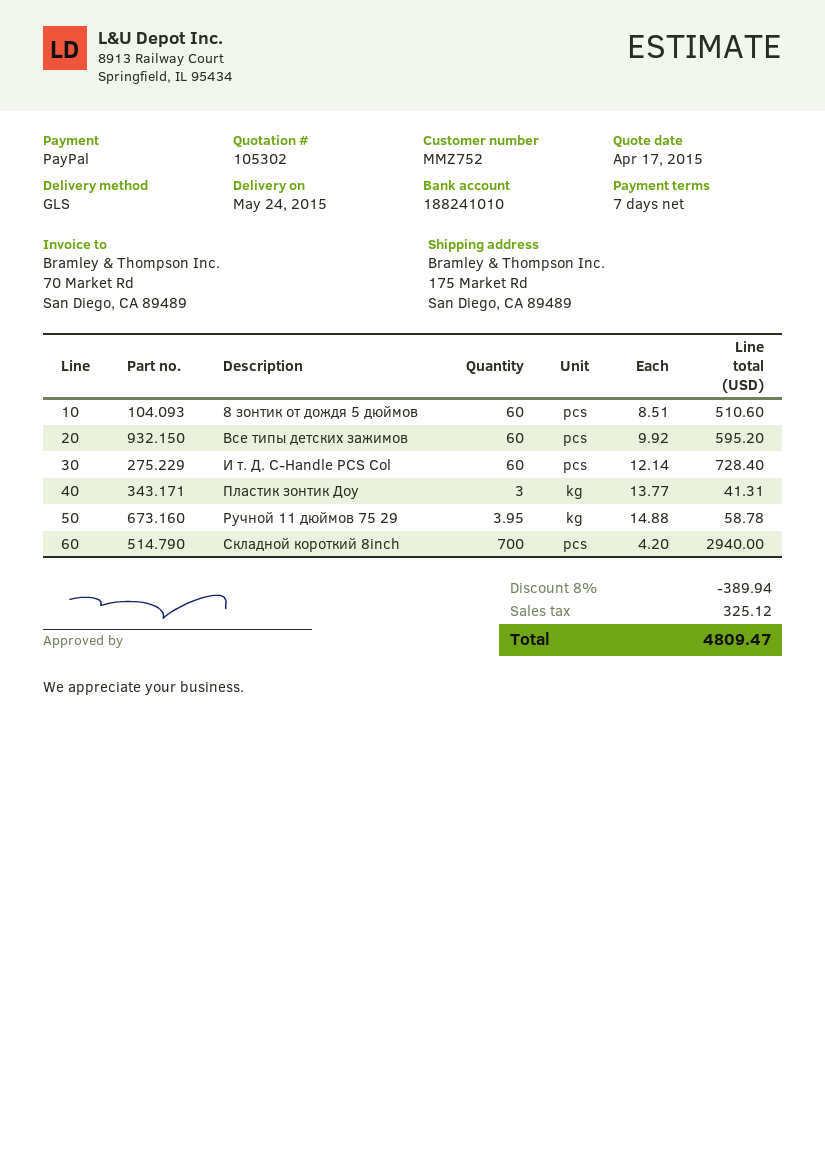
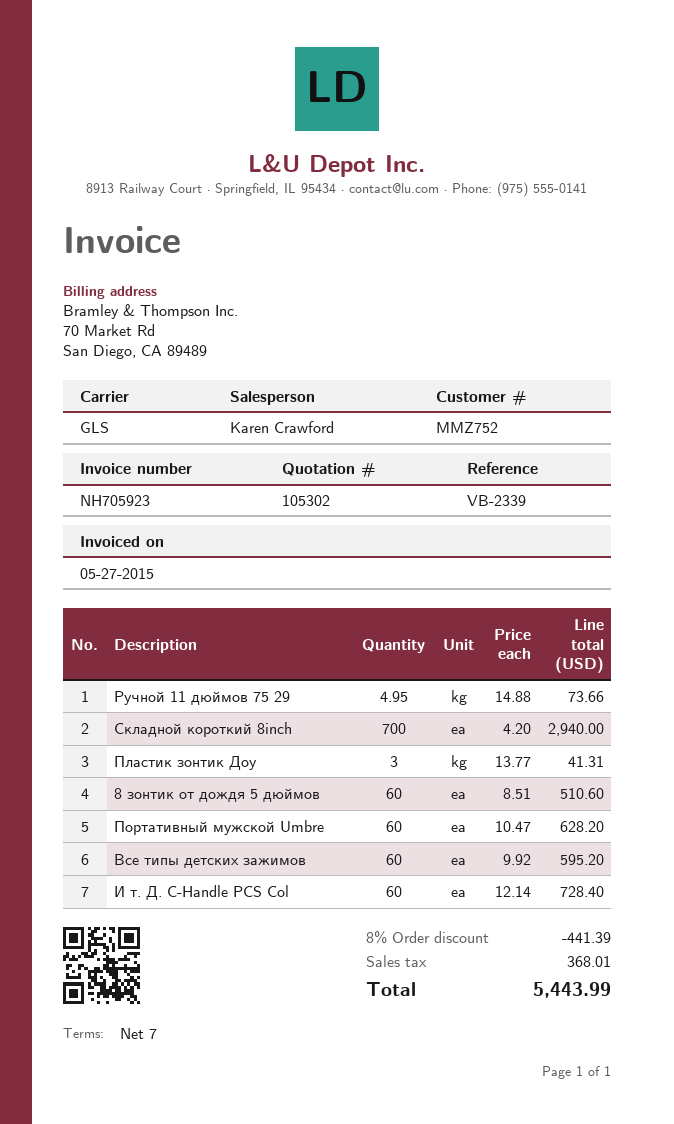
Ручной 11 дюймов 75 29: 3.95 x 14.88 = 58.78 -> 4.95 x 14.88 = 73.66
Портативный мужской Umbre: none -> 60 x 10.47 = 628.20
discount: 8% = 389.94 -> 8% = 441.39
tax: 325.12 -> 368.01
total: 4809.47 -> 5443.99

